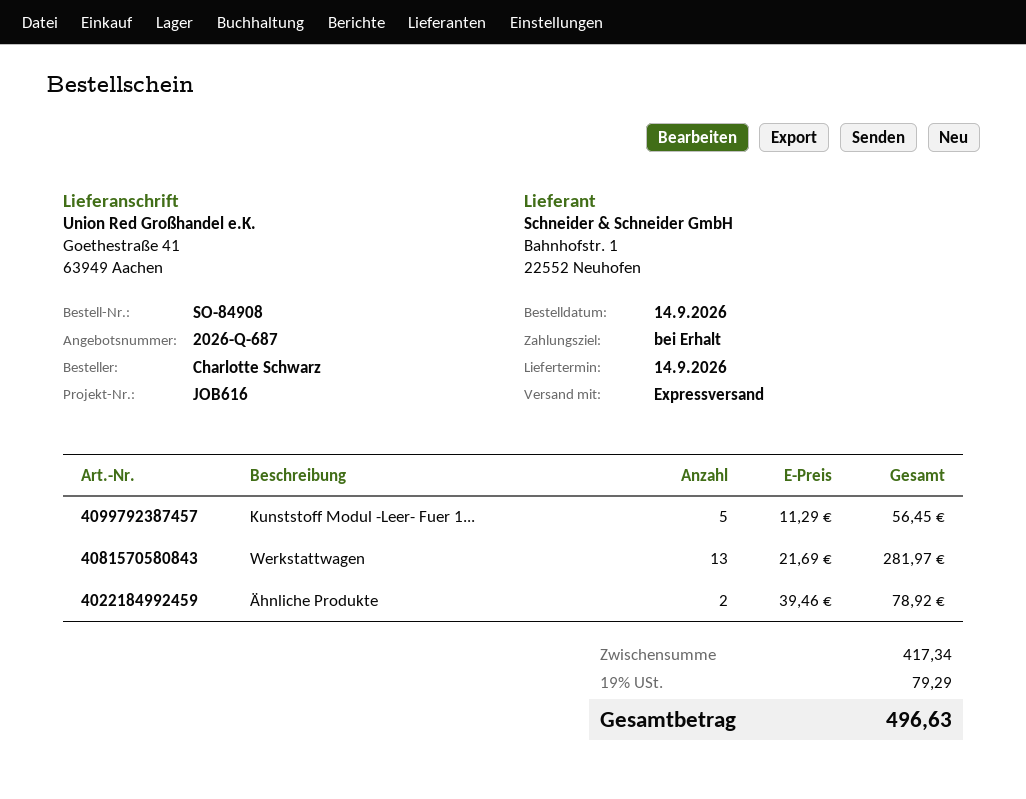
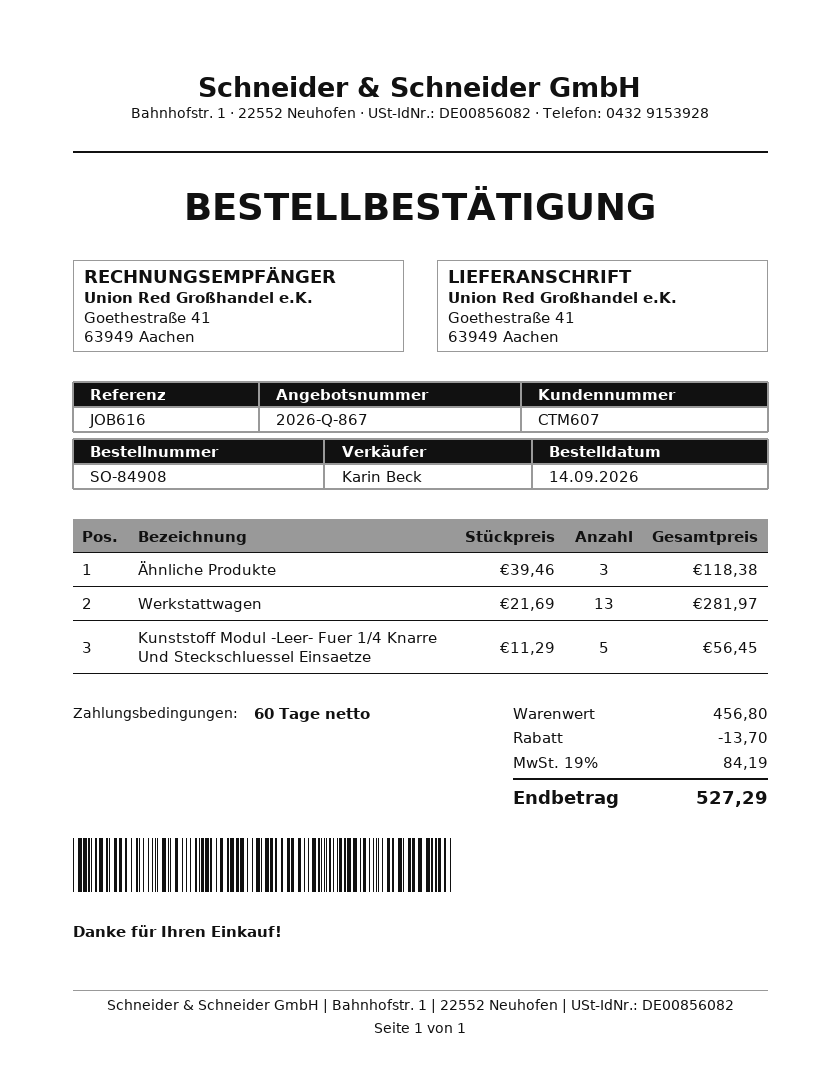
quote number: 2026-Q-687 -> 2026-Q-867
payment terms: on receipt -> 60 days
Ähnliche Produkte: 2 x 39.46 = 78.92 -> 3 x 39.46 = 118.38
subtotal: 417.34 -> 456.80
discount: none -> 13.70
tax: 19% = 79.29 -> 19% = 84.19
total: 496.63 -> 527.29

